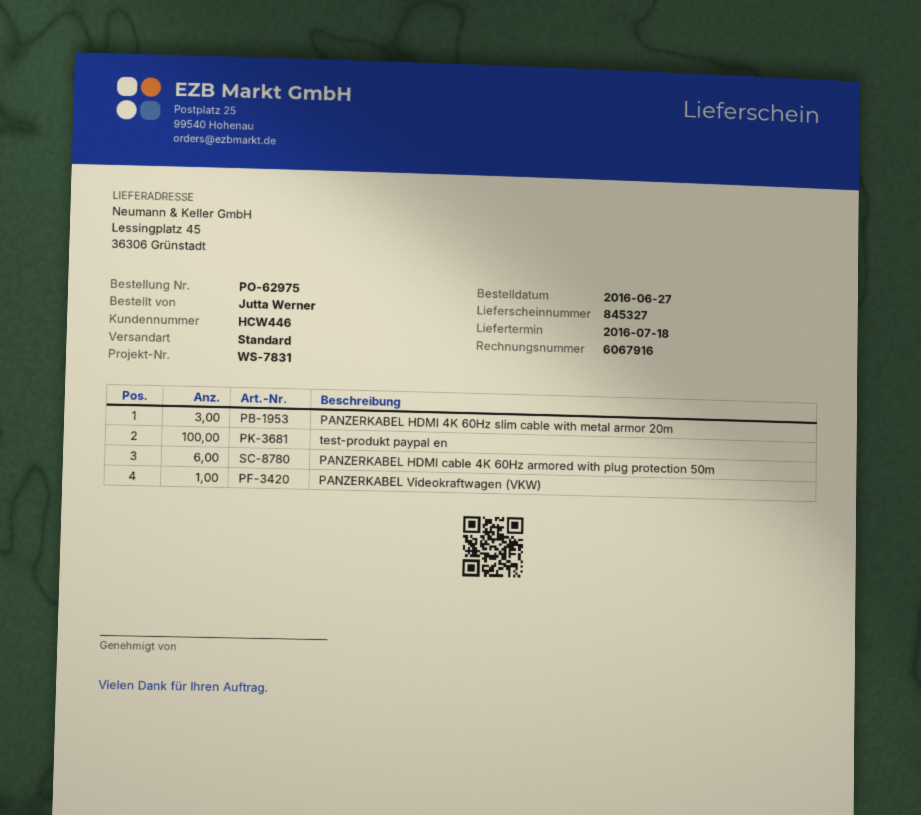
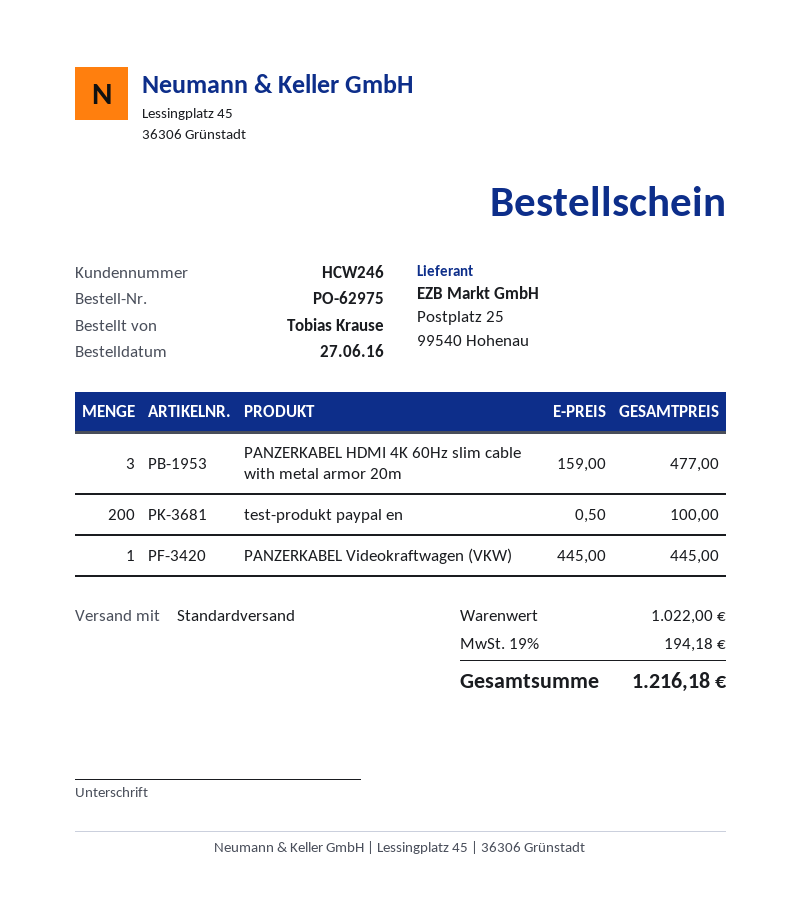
customer number: HCW446 -> HCW246
ordered by: Jutta Werner -> Tobias Krause
test-produkt paypal en: 100 -> 200
PANZERKABEL HDMI cable 4K 60Hz armored with plug protection 50m: 6 -> none

